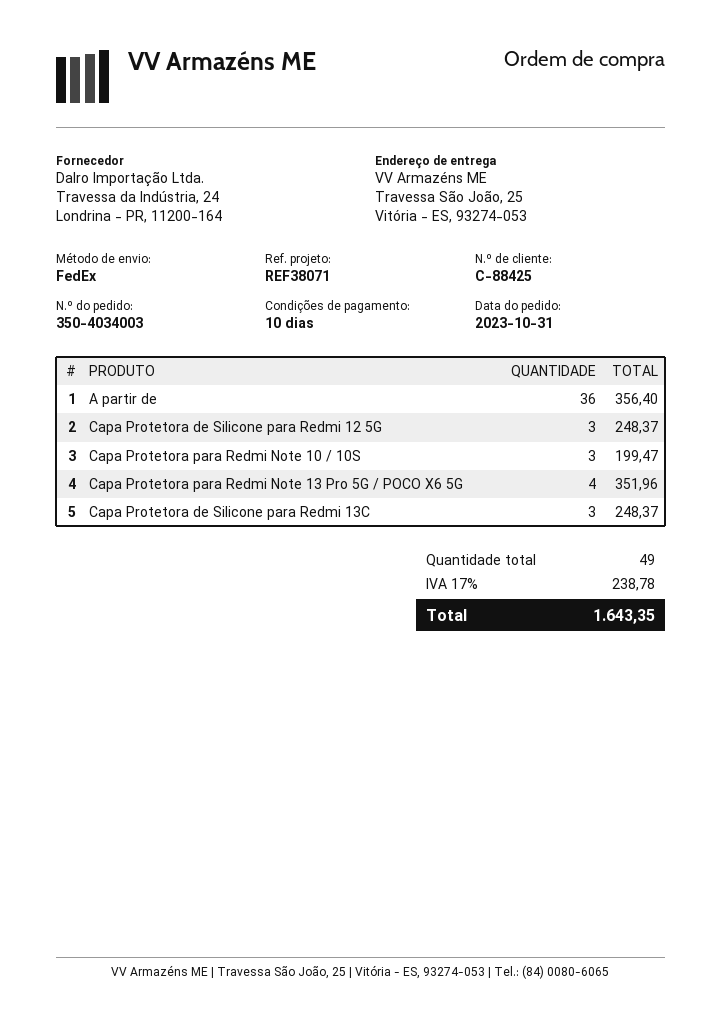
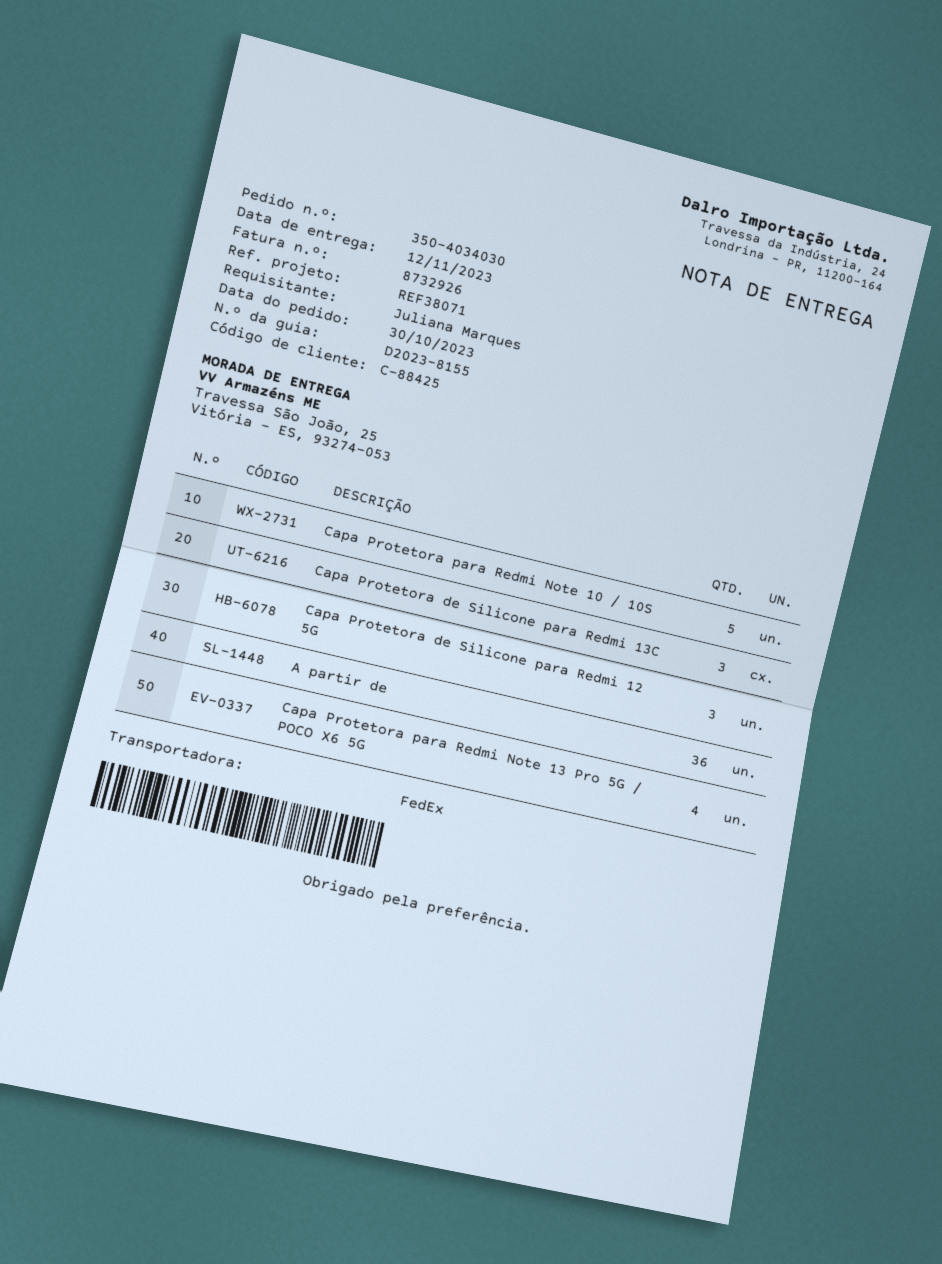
order number: 350-4034003 -> 350-4034030
order date: 2023-10-31 -> 2023-10-30
Capa Protetora para Redmi Note 10 / 10S: 3 -> 5

